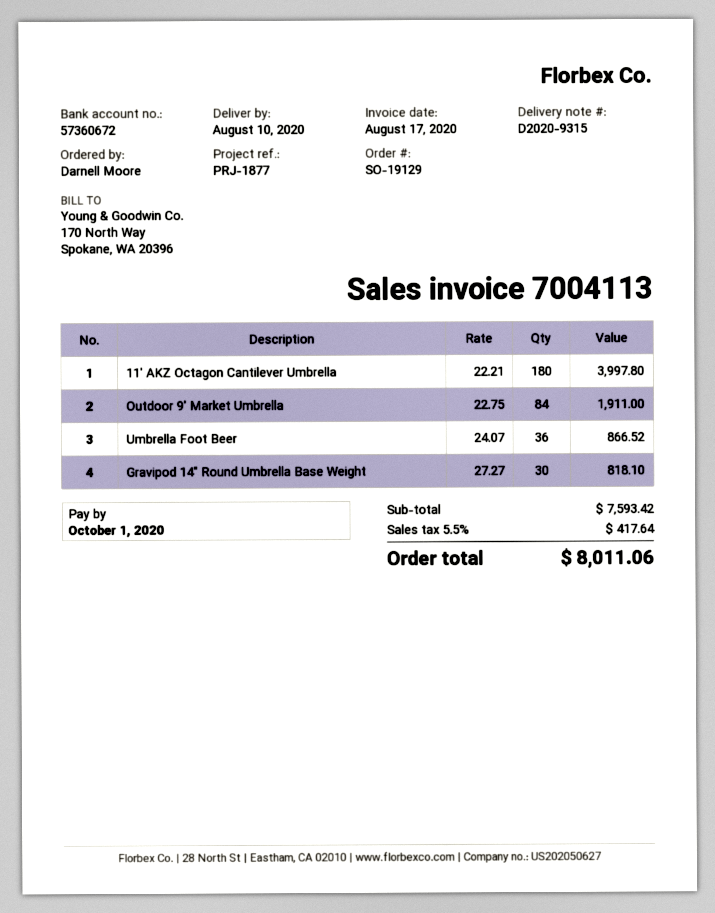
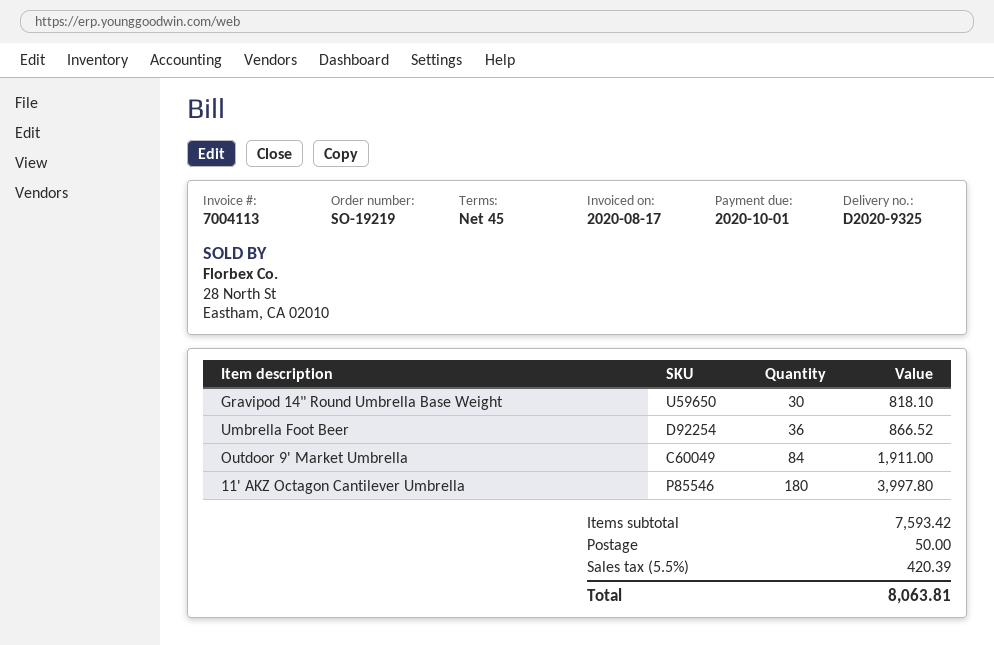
order number: SO-19129 -> SO-19219
delivery note number: D2020-9315 -> D2020-9325
shipping: none -> 50.00
tax: 5.5% = 417.64 -> 5.5% = 420.39
total: 8011.06 -> 8063.81

